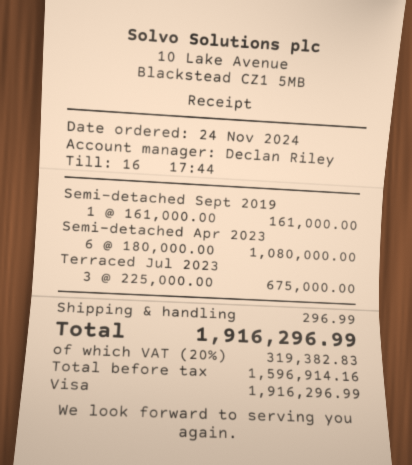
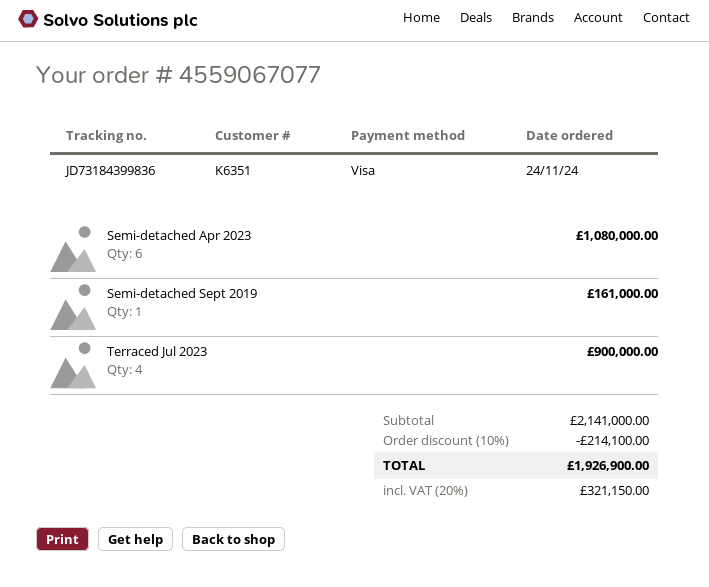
Terraced Jul 2023: 3 for 675000.00 -> 4 for 900000.00
discount: none -> 10% = 214100.00
shipping: 296.99 -> none
tax: 20% = 319382.83 -> 20% = 321150.00
total: 1916296.99 -> 1926900.00

